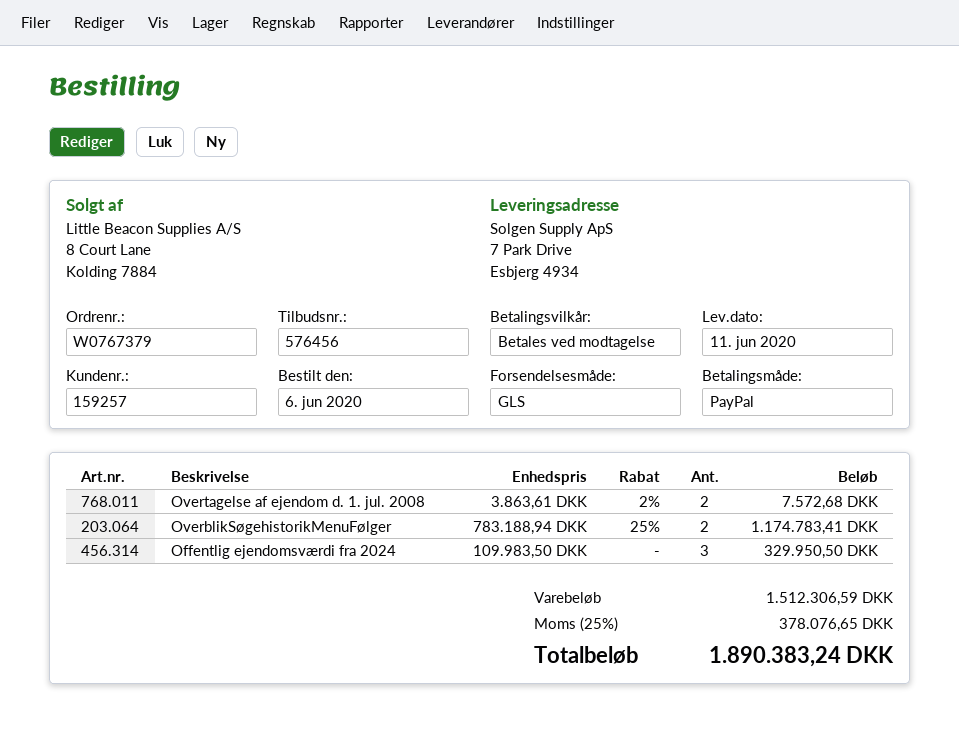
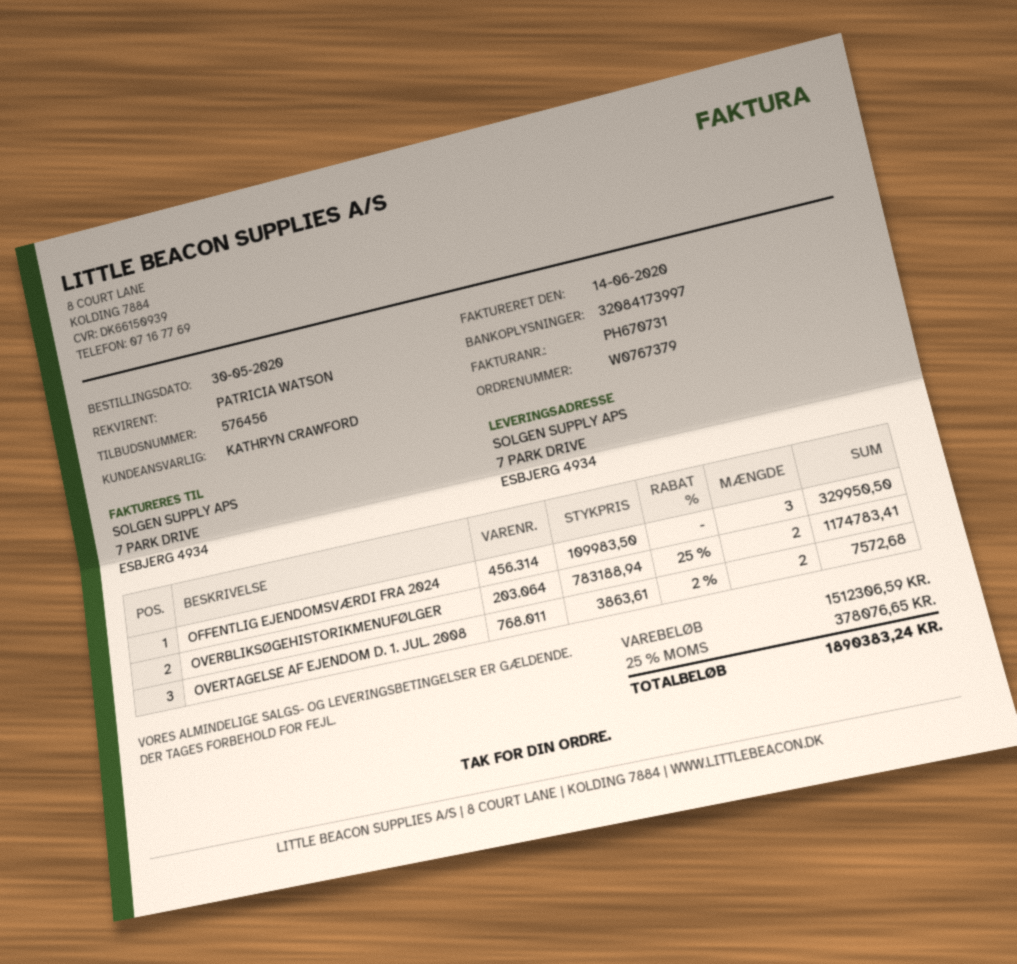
order date: 2020-06-06 -> 2020-05-30

